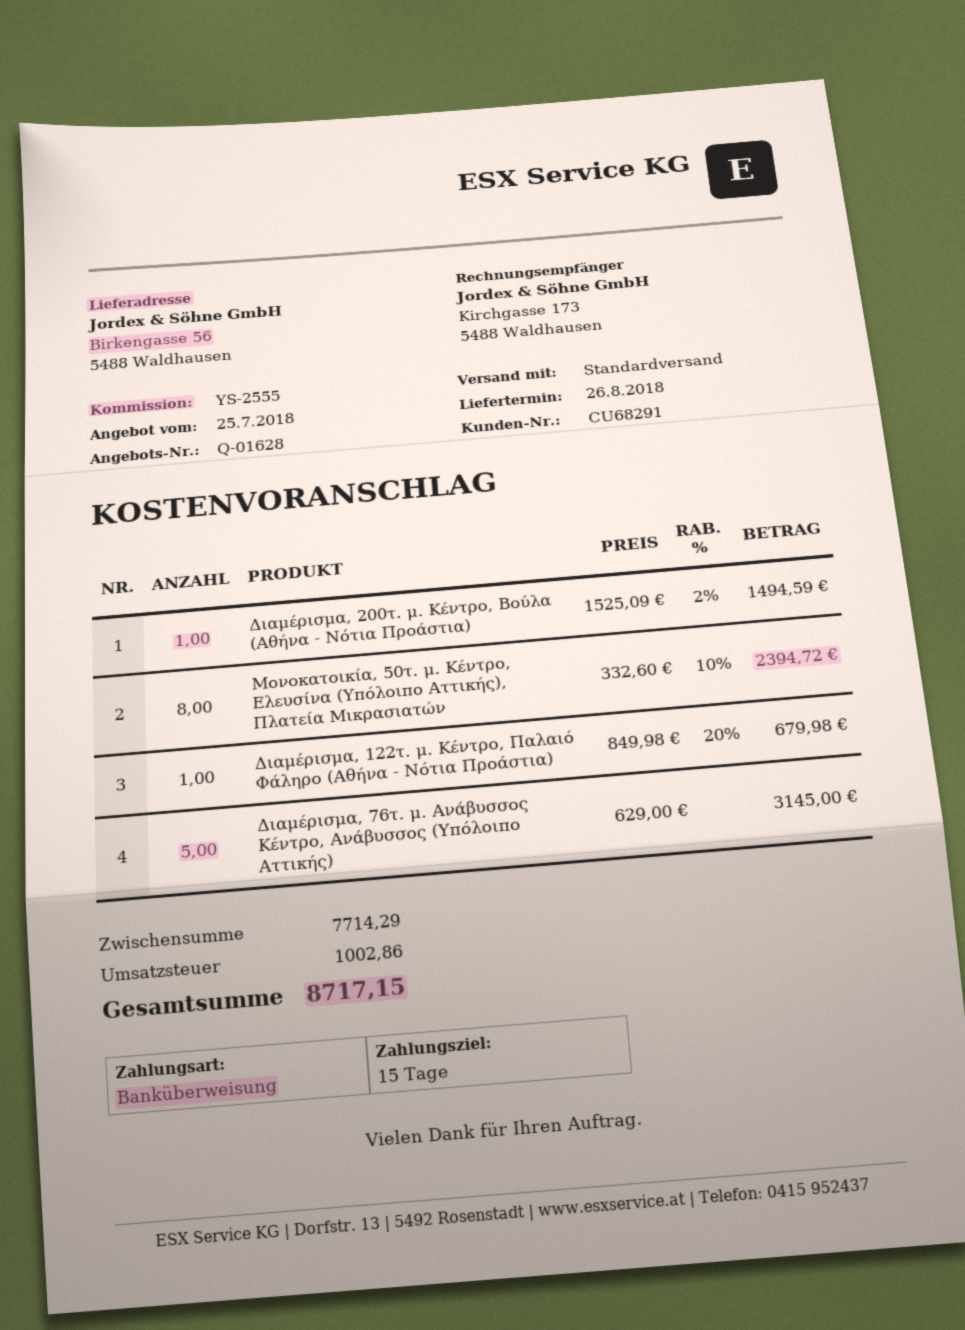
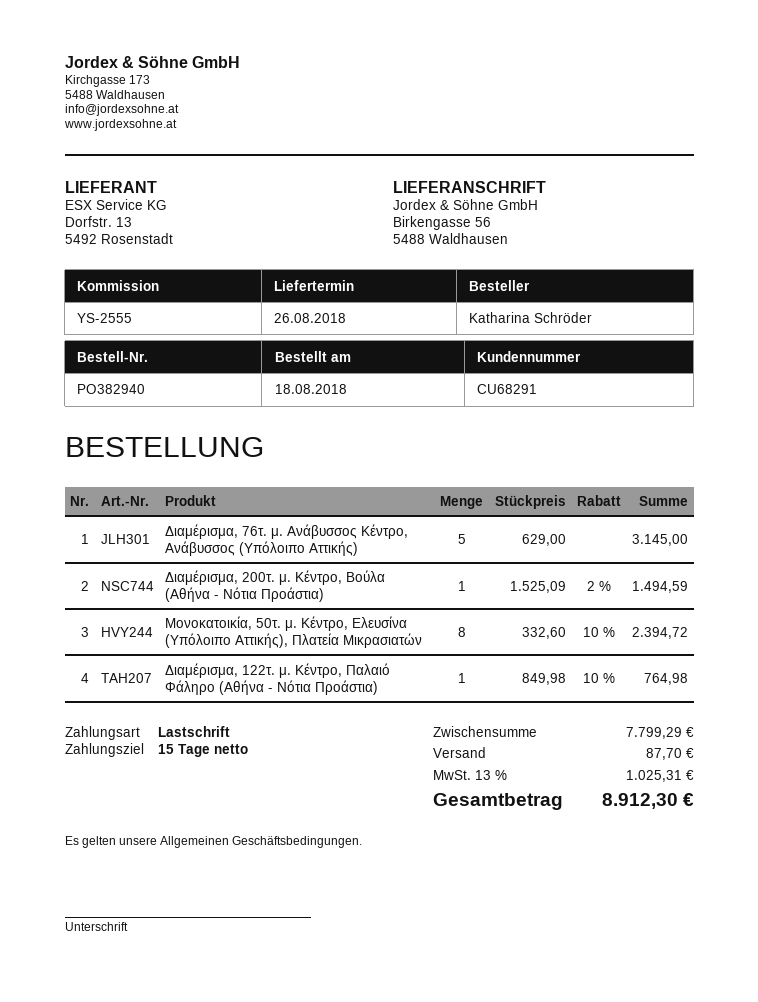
payment method: bank transfer -> direct debit
Διαμέρισμα, 122τ. μ. Κέντρο, Παλαιό Φάληρο (Αθήνα - Νότια Προάστια): 1 x 849.98 - 20% = 679.98 -> 1 x 849.98 - 10% = 764.98
subtotal: 7714.29 -> 7799.29
shipping: none -> 87.70
tax: 1002.86 -> 1025.31
total: 8717.15 -> 8912.30

